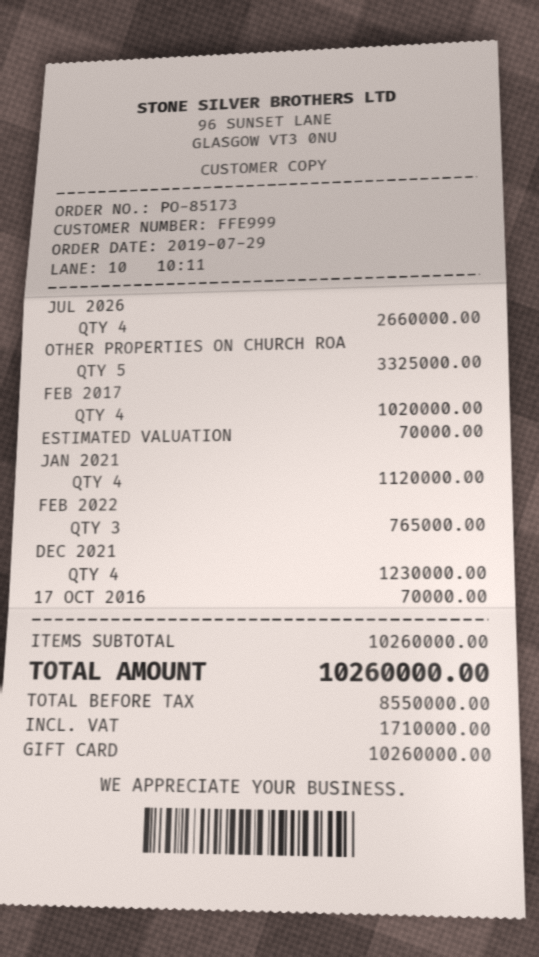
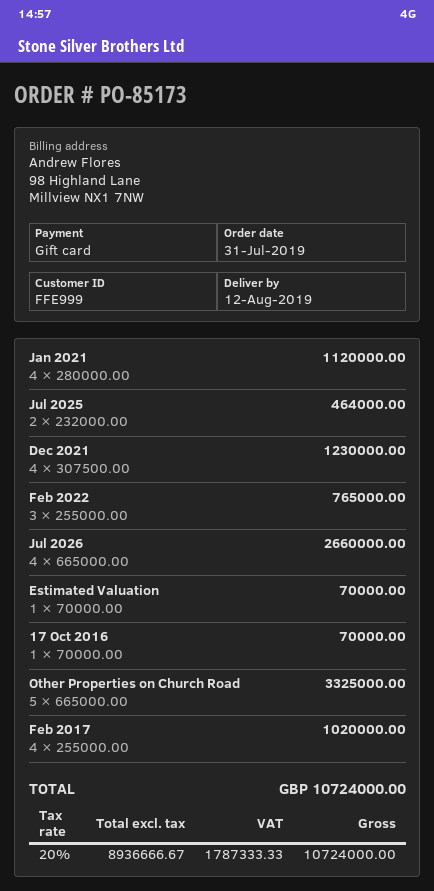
order date: 2019-07-29 -> 2019-07-31
Jul 2025: none -> 2 for 464000.00
net: 8550000.00 -> 8936666.67
tax: 1710000.00 -> 1787333.33
total: 10260000.00 -> 10724000.00

